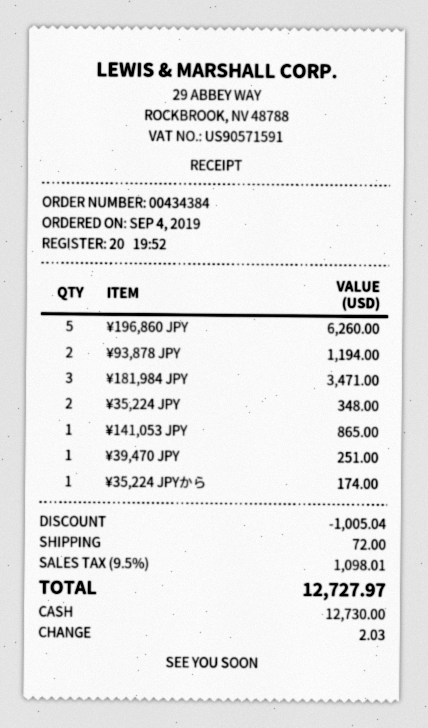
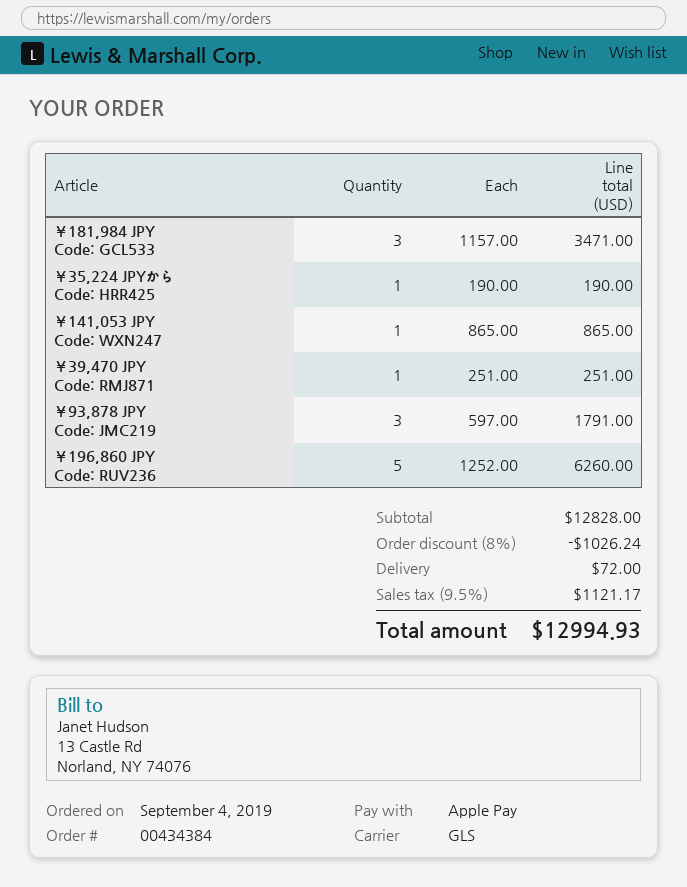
payment method: cash -> Apple Pay
¥93,878 JPY: 2 for 1194.00 -> 3 for 1791.00
¥35,224 JPY: 2 for 348.00 -> none
¥35,224 JPYから: 1 for 174.00 -> 1 for 190.00
discount: 1005.04 -> 1026.24
tax: 9.5% = 1098.01 -> 9.5% = 1121.17
total: 12727.97 -> 12994.93

